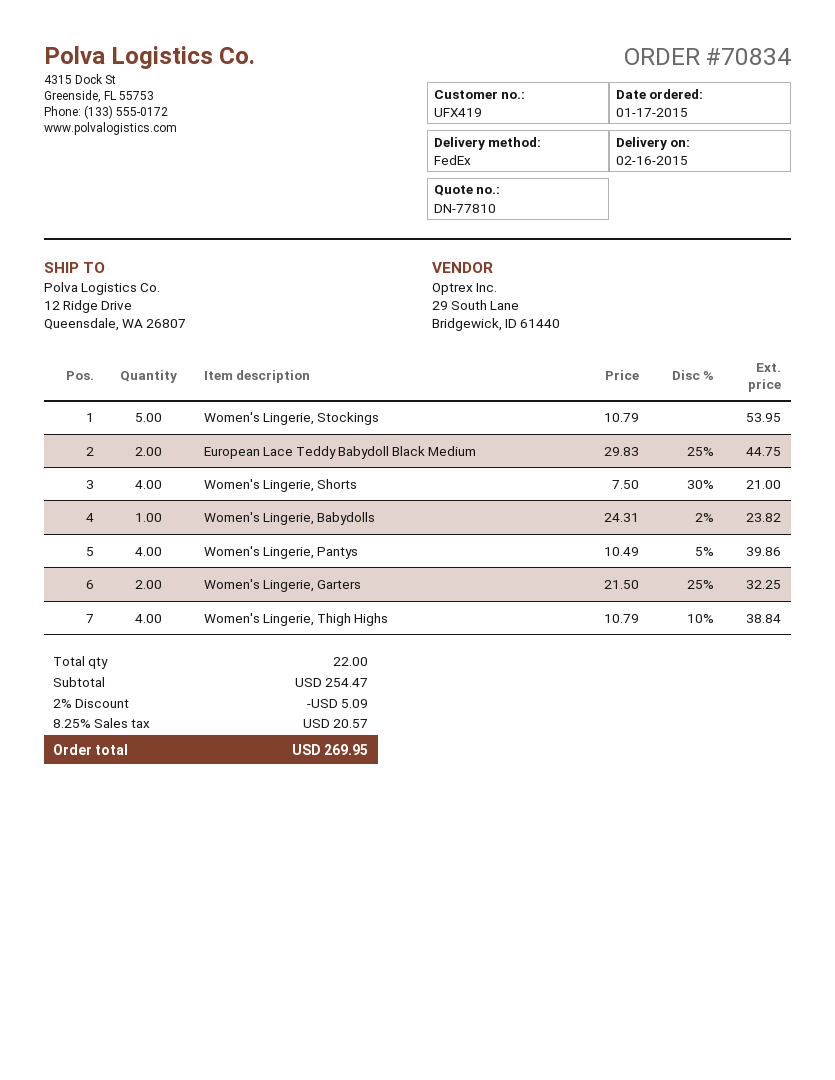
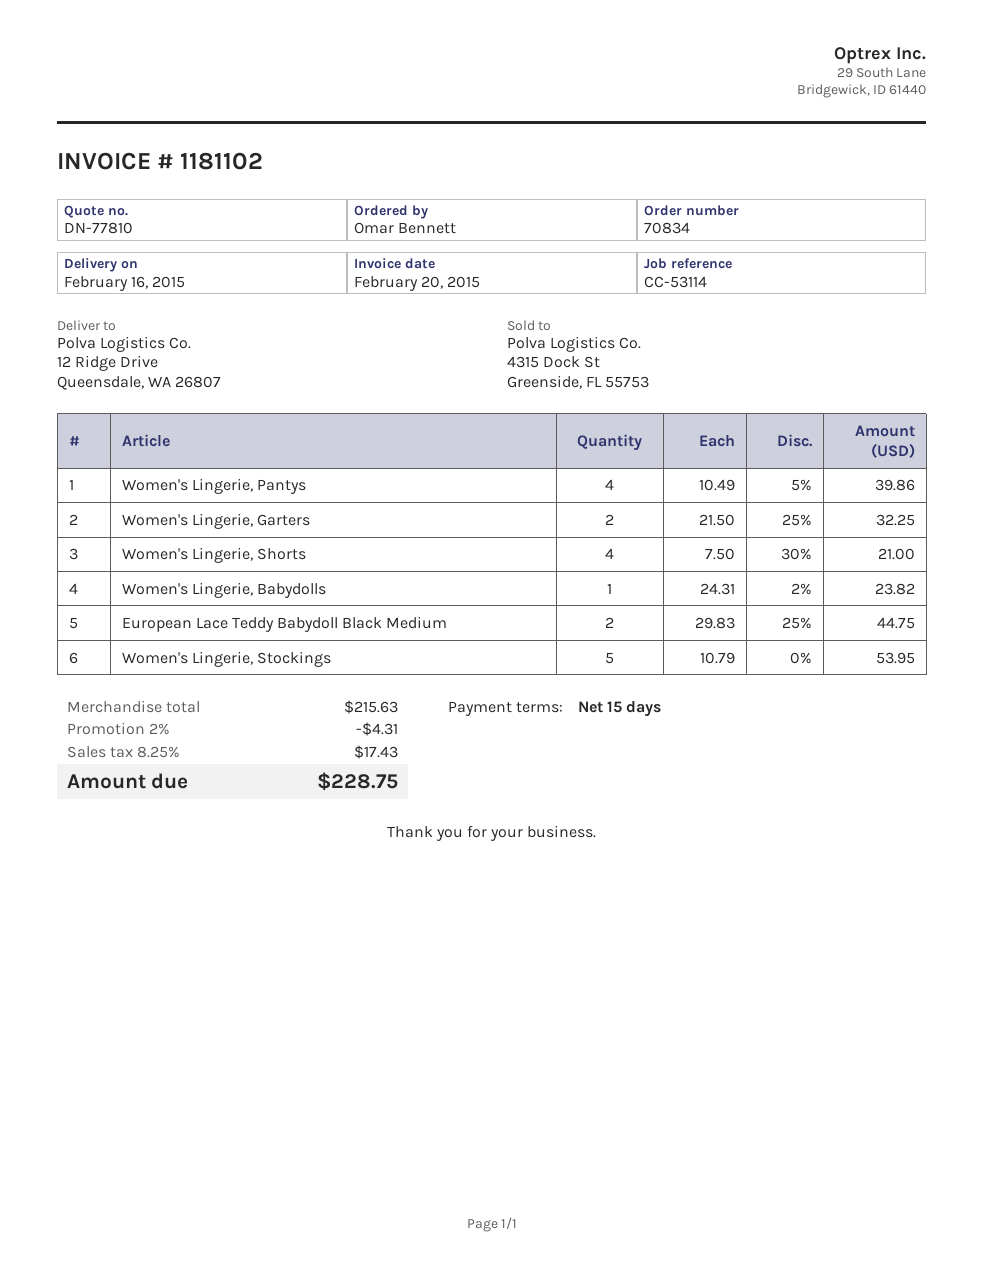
Women's Lingerie, Thigh Highs: 4 x 10.79 - 10% = 38.84 -> none
subtotal: 254.47 -> 215.63
discount: 2% = 5.09 -> 2% = 4.31
tax: 8.25% = 20.57 -> 8.25% = 17.43
total: 269.95 -> 228.75

